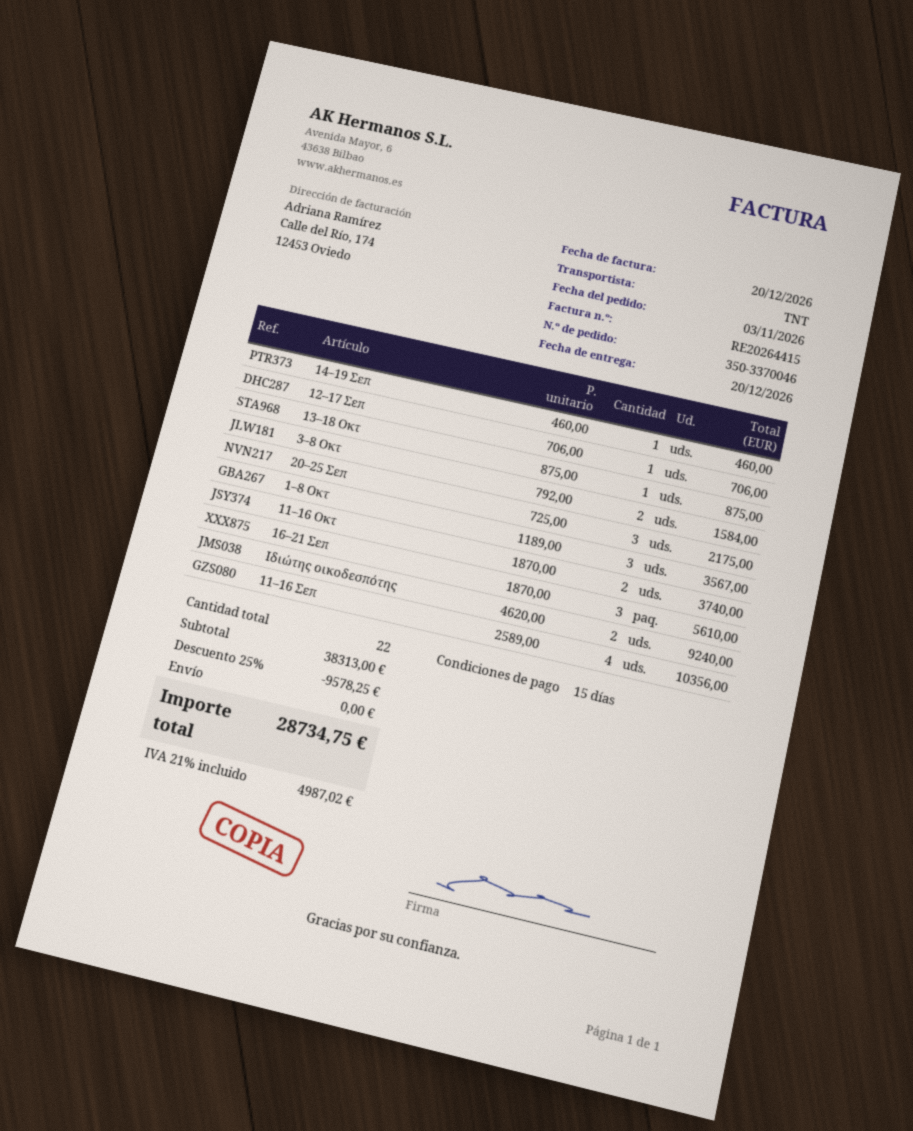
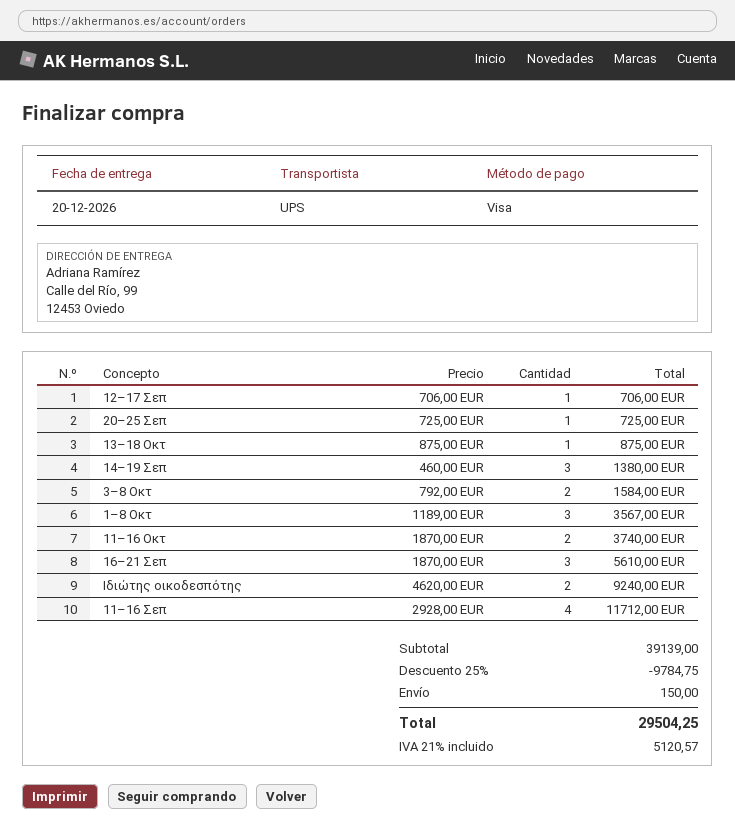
shipping method: TNT -> UPS
14–19 Σεπ: 1 x 460.00 = 460.00 -> 3 x 460.00 = 1380.00
20–25 Σεπ: 3 x 725.00 = 2175.00 -> 1 x 725.00 = 725.00
11–16 Σεπ: 4 x 2589.00 = 10356.00 -> 4 x 2928.00 = 11712.00
subtotal: 38313.00 -> 39139.00
discount: 25% = 9578.25 -> 25% = 9784.75
shipping: 0.00 -> 150.00
tax: 21% = 4987.02 -> 21% = 5120.57
total: 28734.75 -> 29504.25

